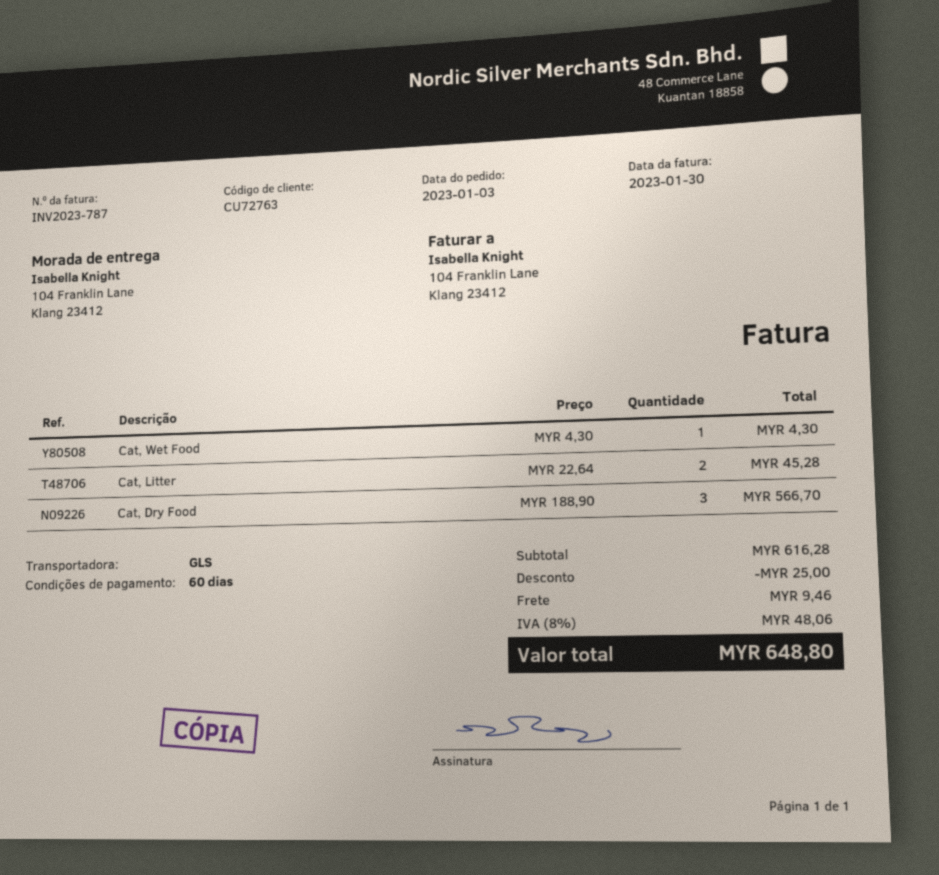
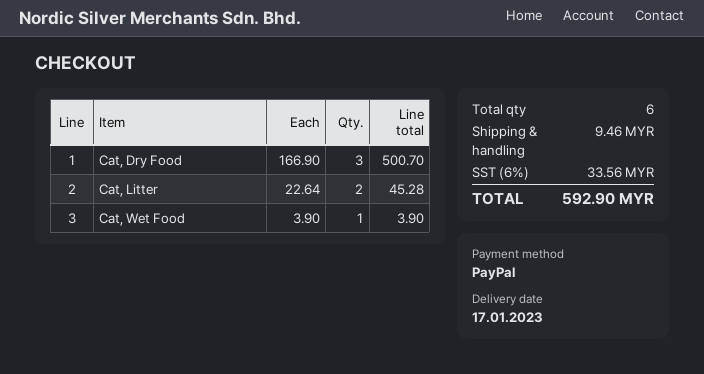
Cat, Wet Food: 1 x 4.30 = 4.30 -> 1 x 3.90 = 3.90
Cat, Dry Food: 3 x 188.90 = 566.70 -> 3 x 166.90 = 500.70
discount: 25.00 -> none
tax: 8% = 48.06 -> 6% = 33.56
total: 648.80 -> 592.90

